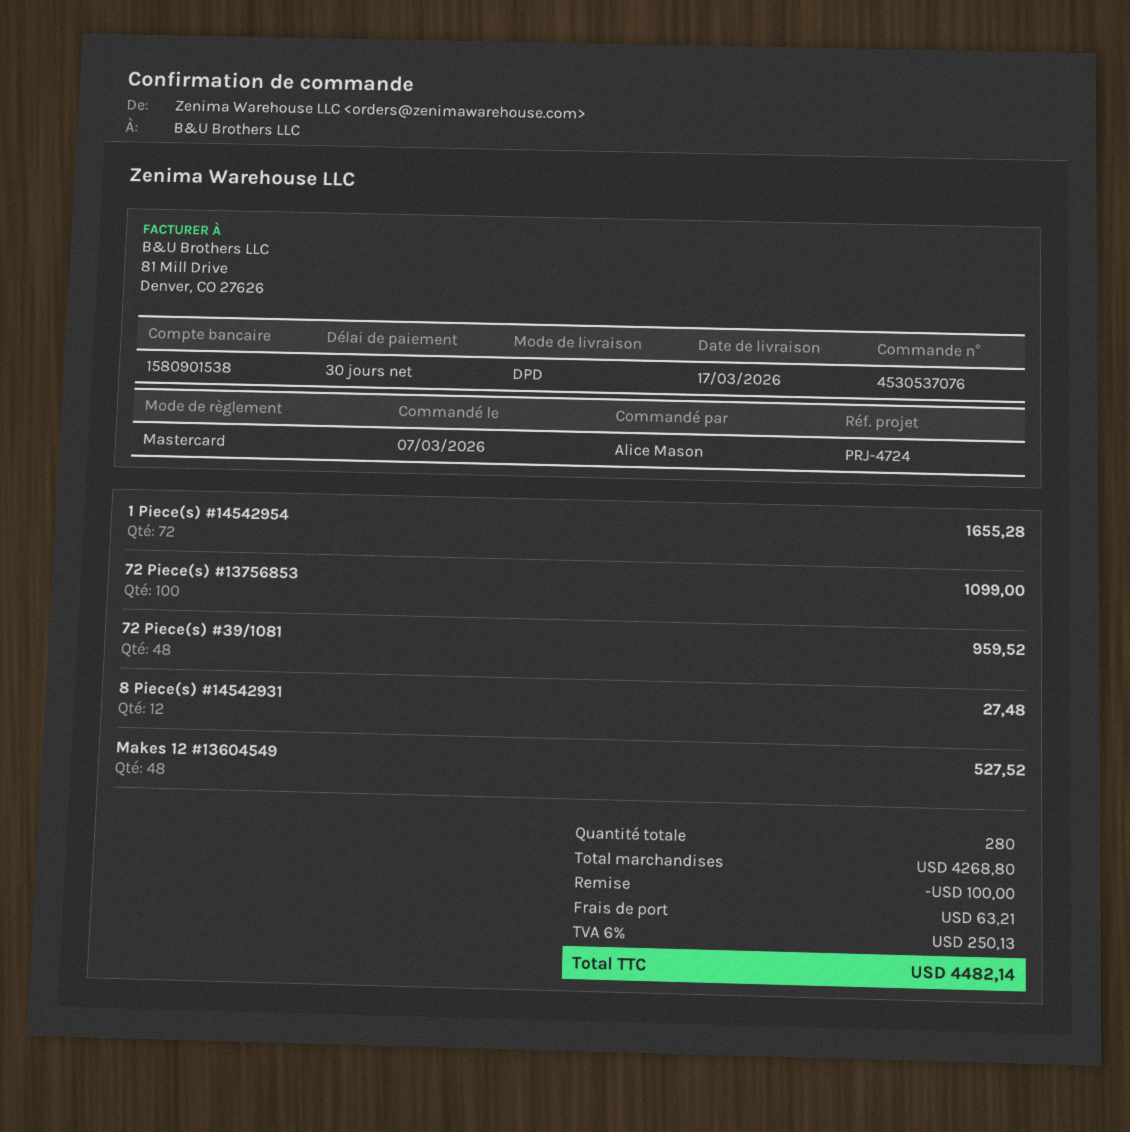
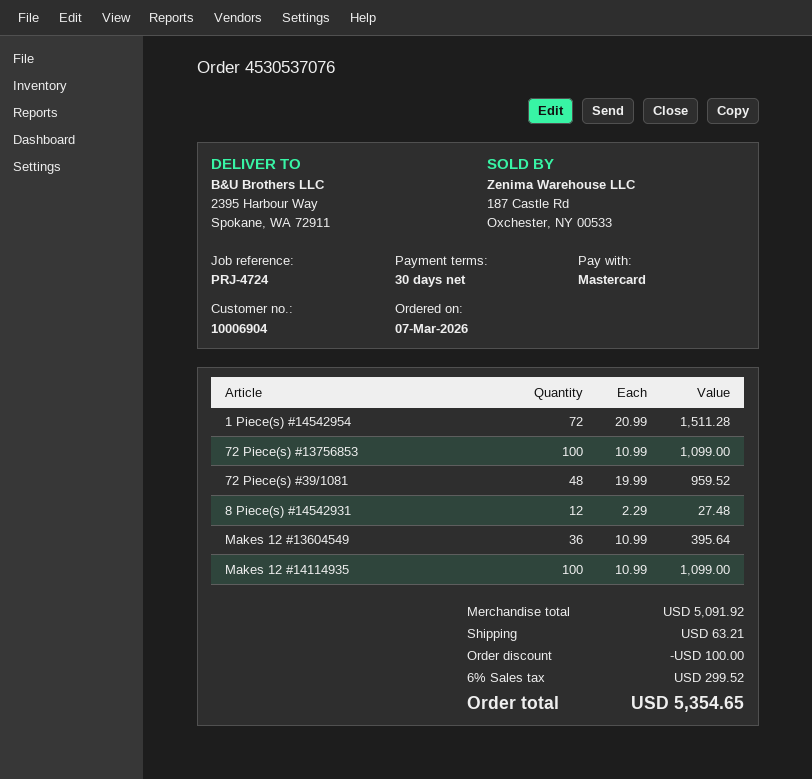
1 Piece(s) #14542954: 72 for 1655.28 -> 72 for 1511.28
Makes 12 #13604549: 48 for 527.52 -> 36 for 395.64
Makes 12 #14114935: none -> 100 for 1099.00
subtotal: 4268.80 -> 5091.92
tax: 6% = 250.13 -> 6% = 299.52
total: 4482.14 -> 5354.65

